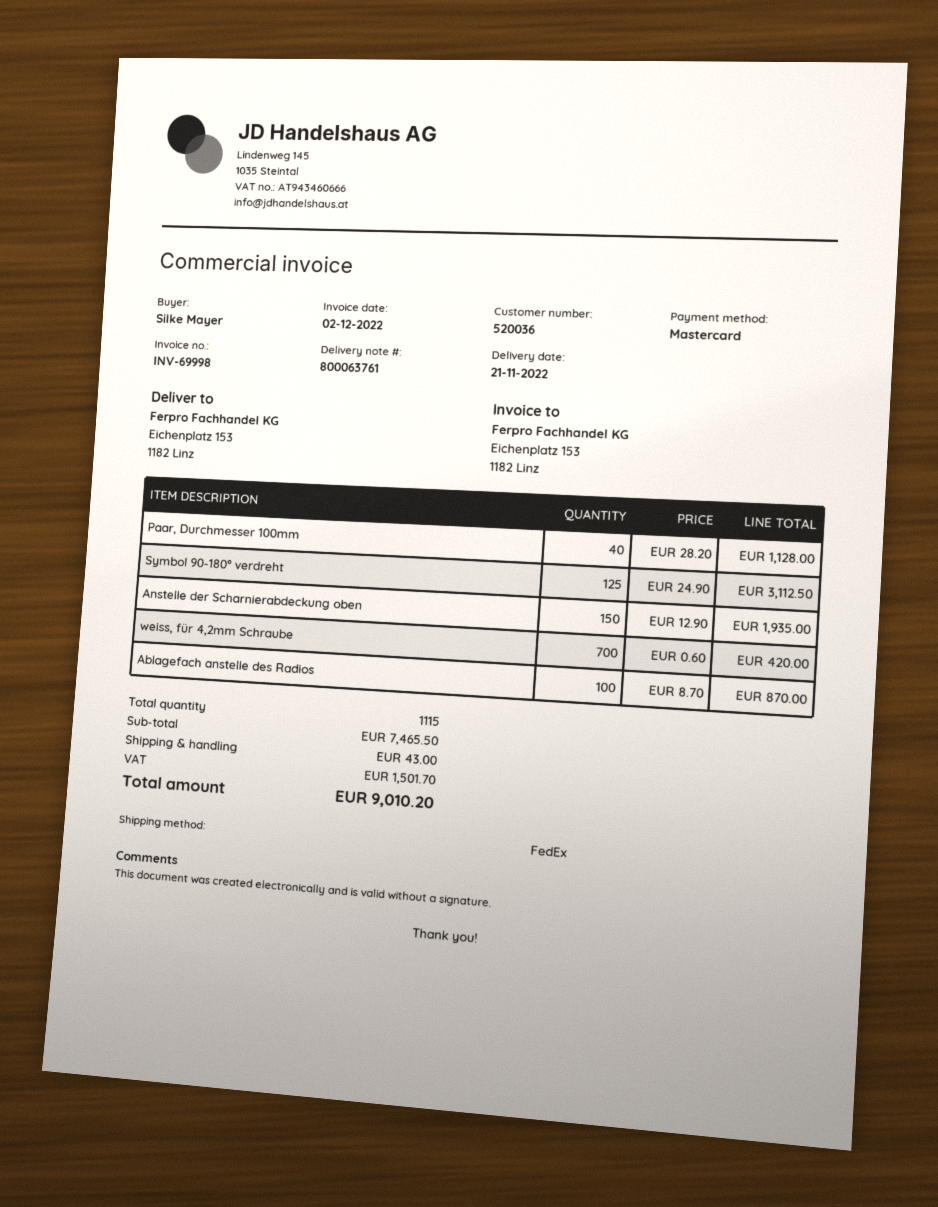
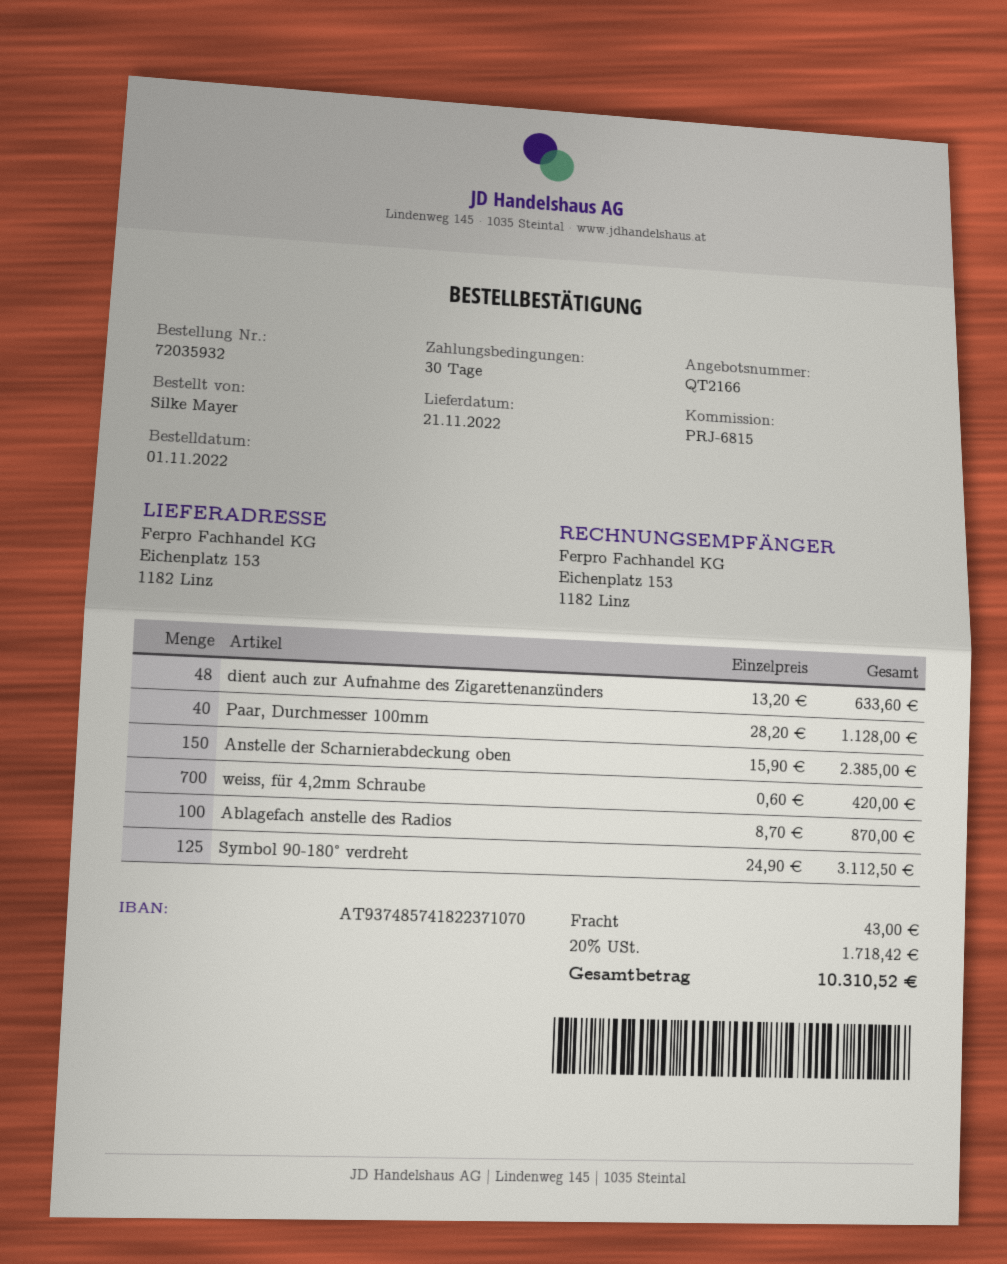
Anstelle der Scharnierabdeckung oben: 150 x 12.90 = 1935.00 -> 150 x 15.90 = 2385.00
dient auch zur Aufnahme des Zigarettenanzünders: none -> 48 x 13.20 = 633.60
tax: 1501.70 -> 1718.42
total: 9010.20 -> 10310.52

